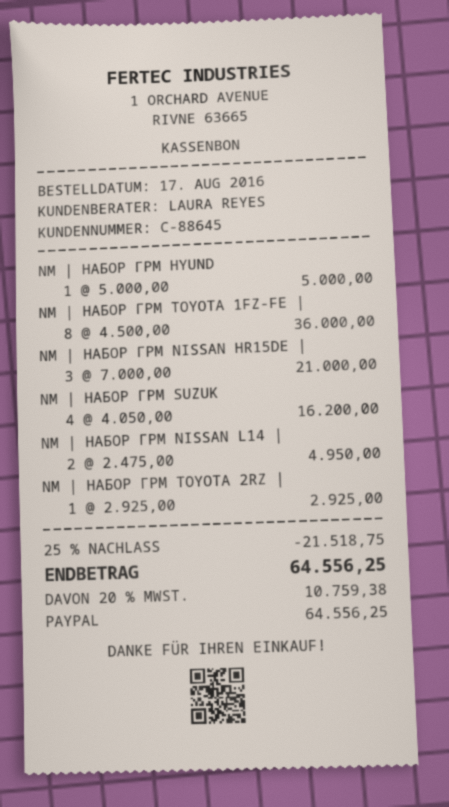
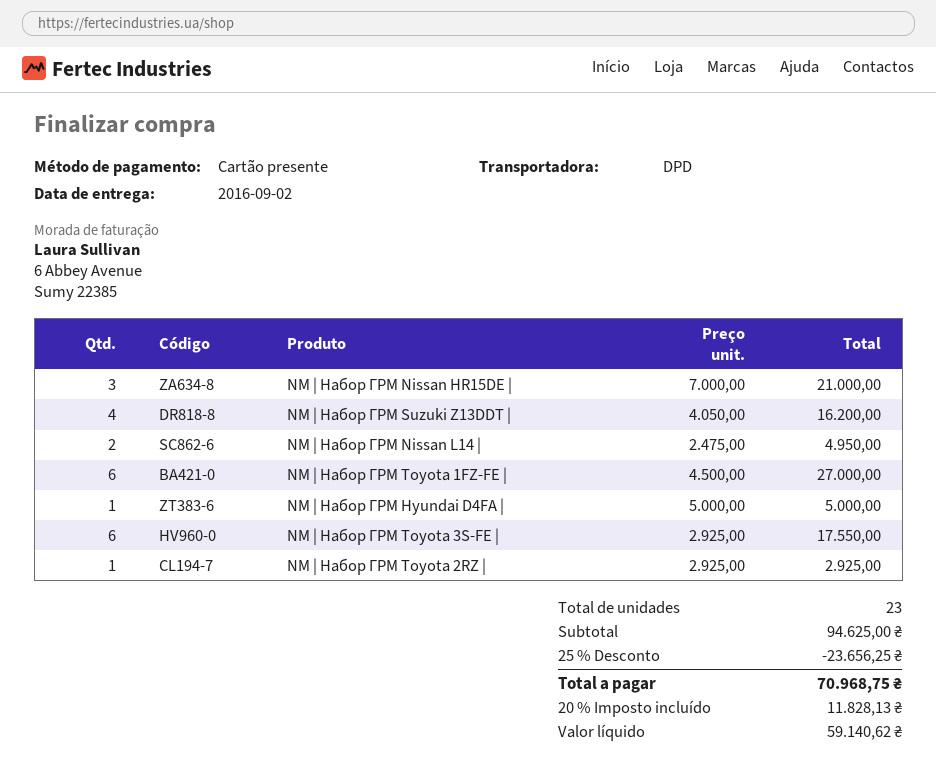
payment method: PayPal -> gift card
NM | НАБОР ГРМ TOYOTA 1FZ-FE |: 8 x 4500.00 = 36000.00 -> 6 x 4500.00 = 27000.00
NM | Набор ГРМ Toyota 3S-FE |: none -> 6 x 2925.00 = 17550.00
discount: 25% = 21518.75 -> 25% = 23656.25
tax: 20% = 10759.38 -> 20% = 11828.13
total: 64556.25 -> 70968.75

